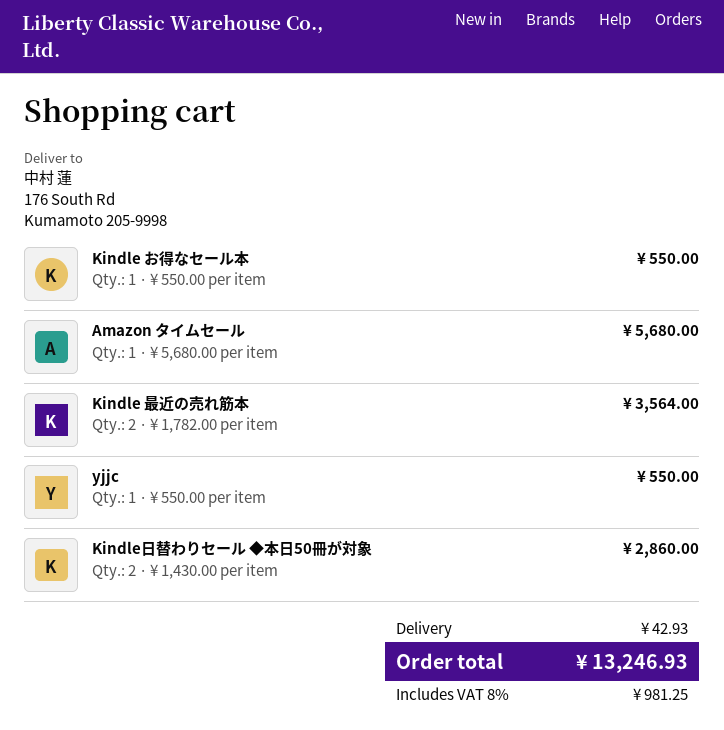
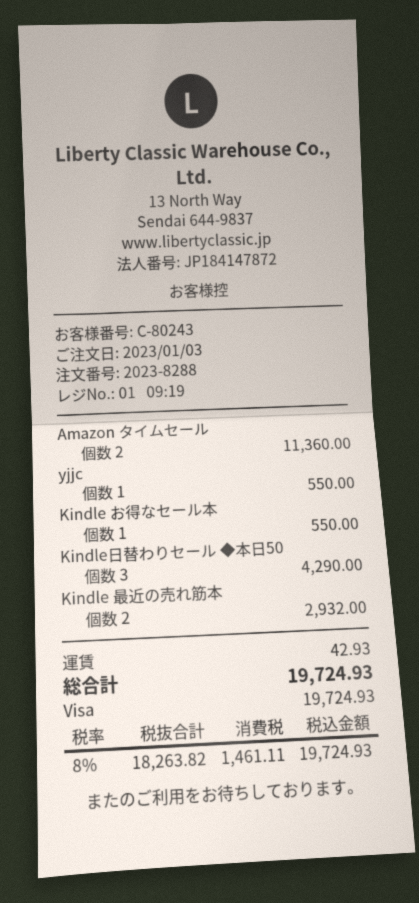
Amazon タイムセール: 1 for 5680.00 -> 2 for 11360.00
Kindle 最近の売れ筋本: 2 for 3564.00 -> 2 for 2932.00
Kindle日替わりセール ◆本日50冊が対象: 2 for 2860.00 -> 3 for 4290.00
tax: 8% = 981.25 -> 8% = 1461.11
total: 13246.93 -> 19724.93

